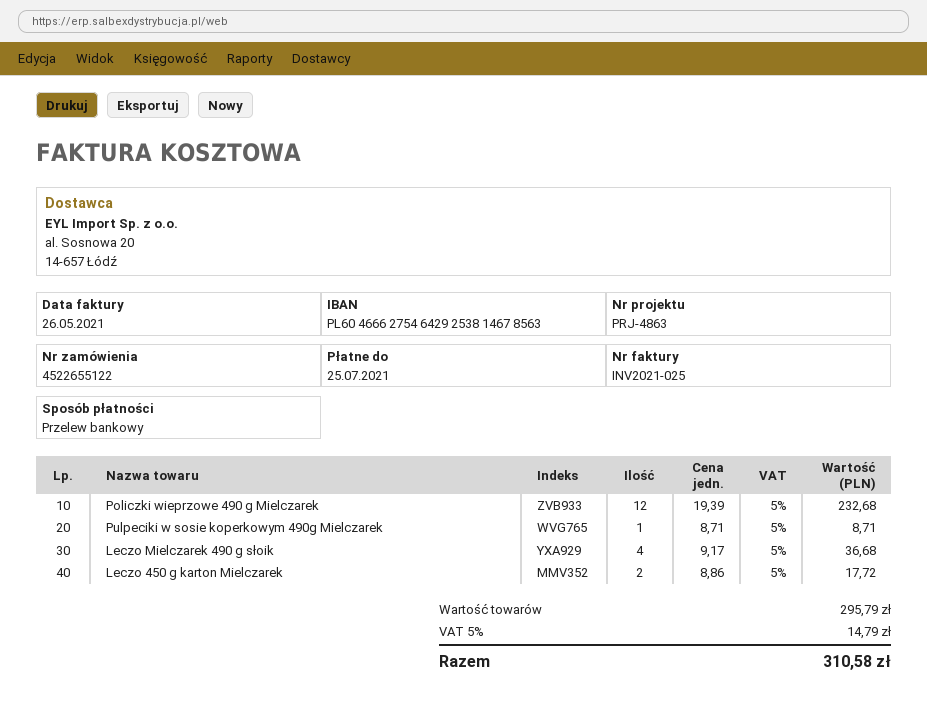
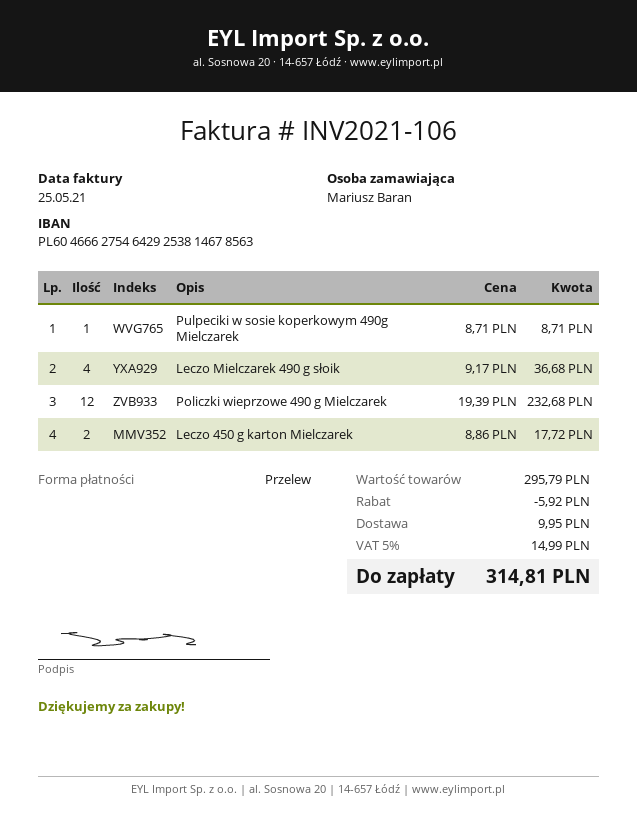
invoice number: INV2021-025 -> INV2021-106
invoice date: 2021-05-26 -> 2021-05-25
discount: none -> 5.92
shipping: none -> 9.95
tax: 5% = 14.79 -> 5% = 14.99
total: 310.58 -> 314.81

